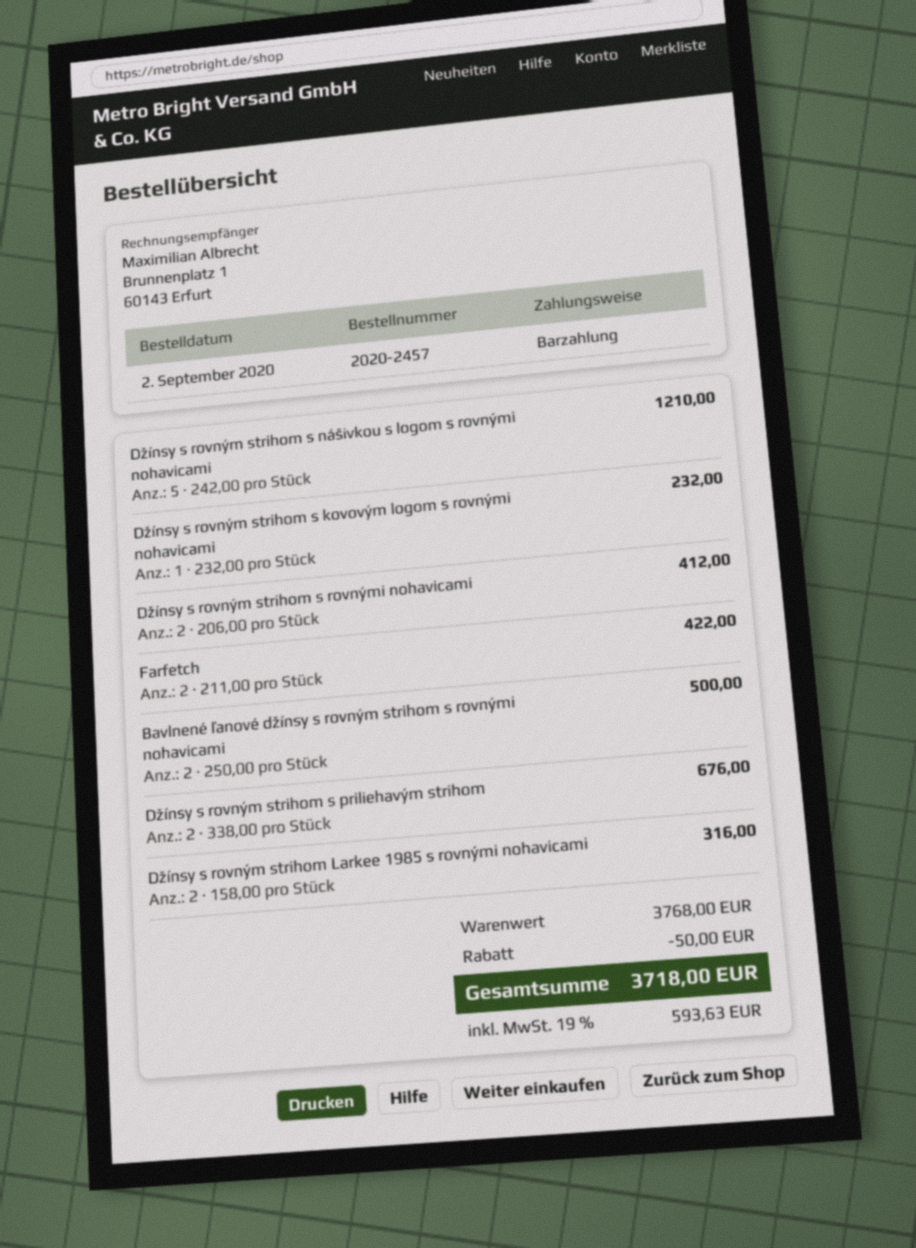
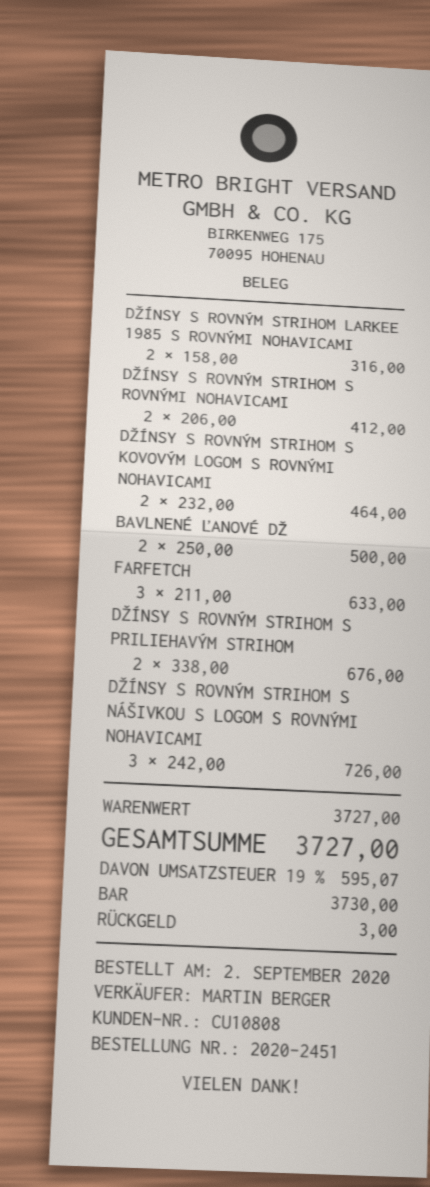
order number: 2020-2457 -> 2020-2451
Džínsy s rovným strihom s nášivkou s logom s rovnými nohavicami: 5 x 242.00 = 1210.00 -> 3 x 242.00 = 726.00
Džínsy s rovným strihom s kovovým logom s rovnými nohavicami: 1 x 232.00 = 232.00 -> 2 x 232.00 = 464.00
Farfetch: 2 x 211.00 = 422.00 -> 3 x 211.00 = 633.00
subtotal: 3768.00 -> 3727.00
discount: 50.00 -> none
tax: 19% = 593.63 -> 19% = 595.07
total: 3718.00 -> 3727.00

